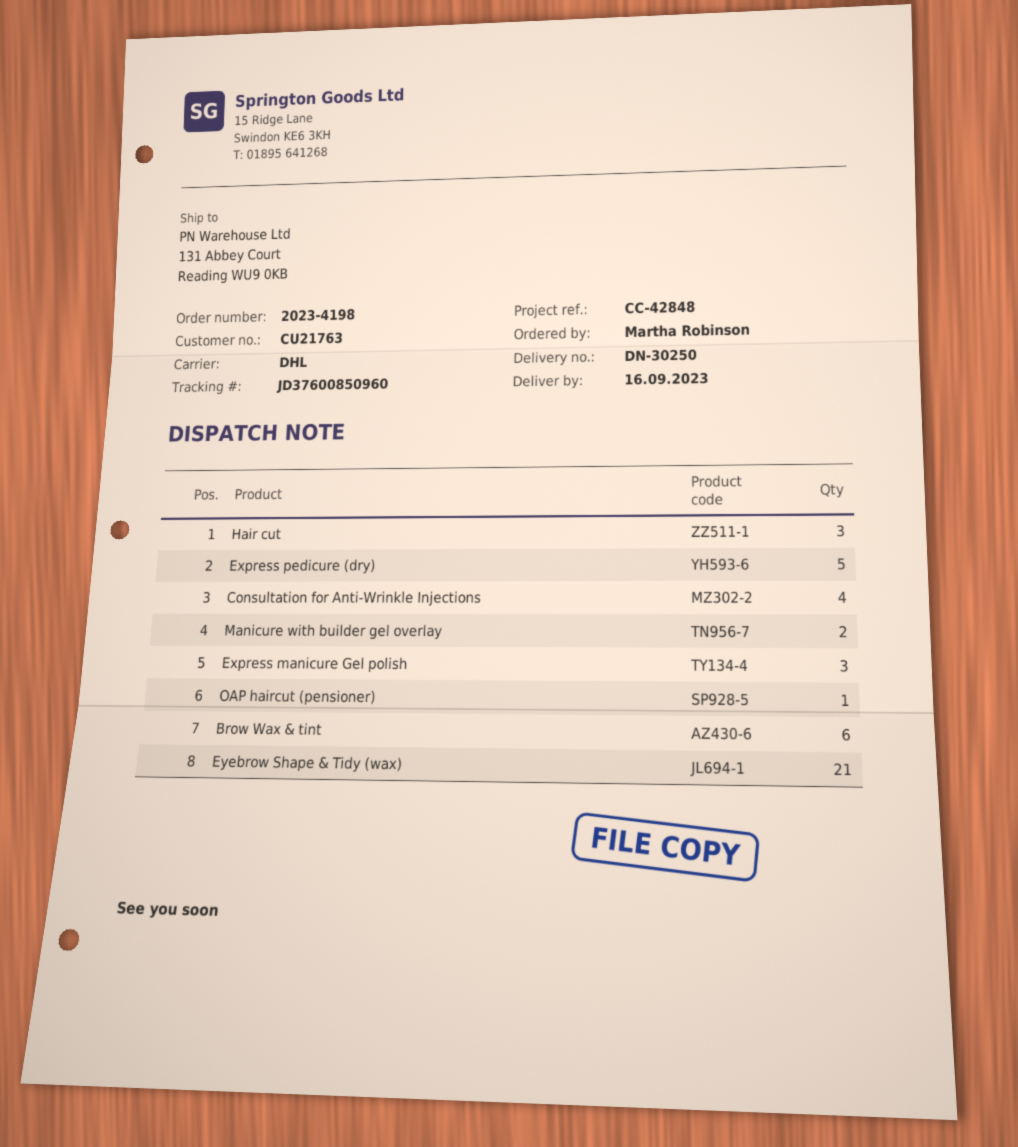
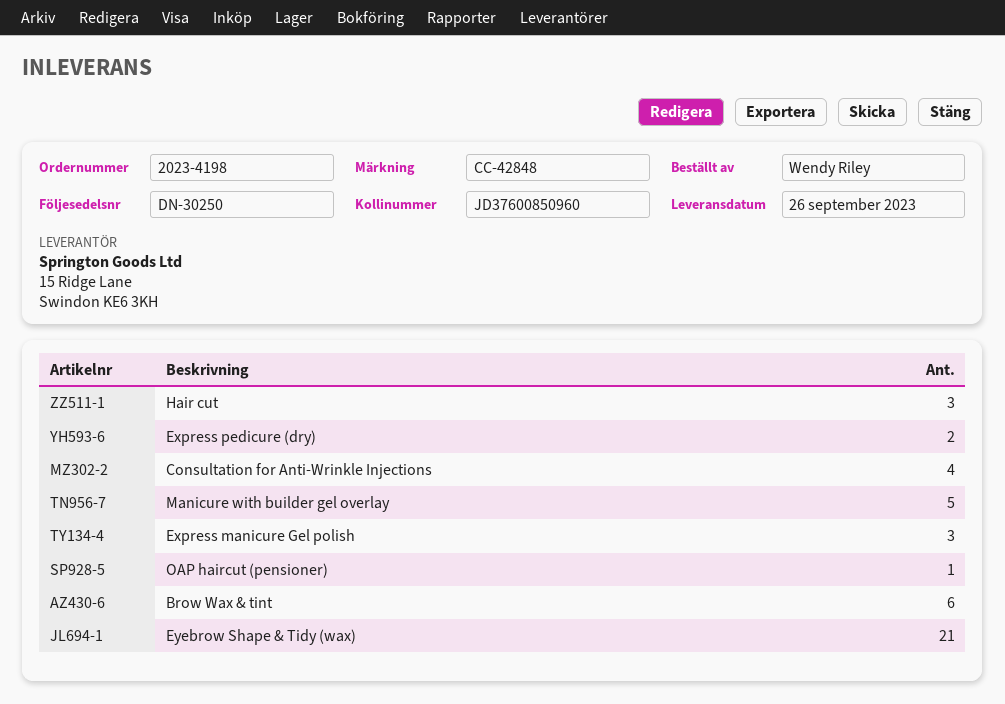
delivery date: 2023-09-16 -> 2023-09-26
ordered by: Martha Robinson -> Wendy Riley
Express pedicure (dry): 5 -> 2
Manicure with builder gel overlay: 2 -> 5

